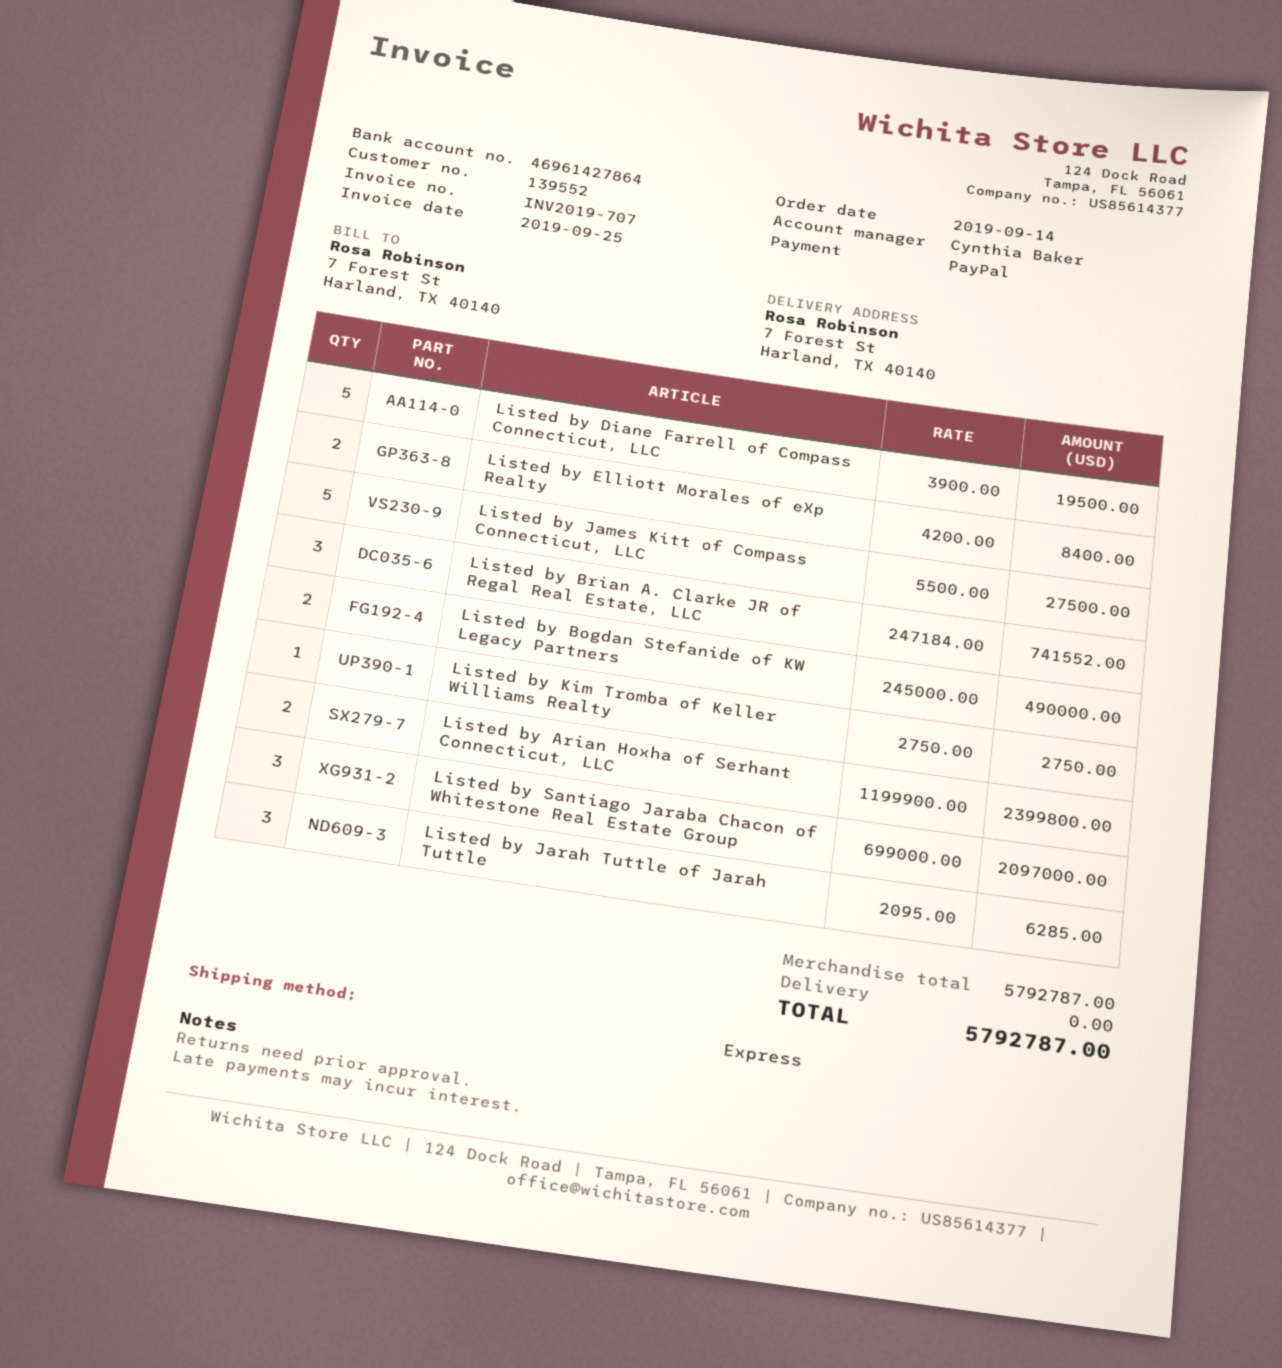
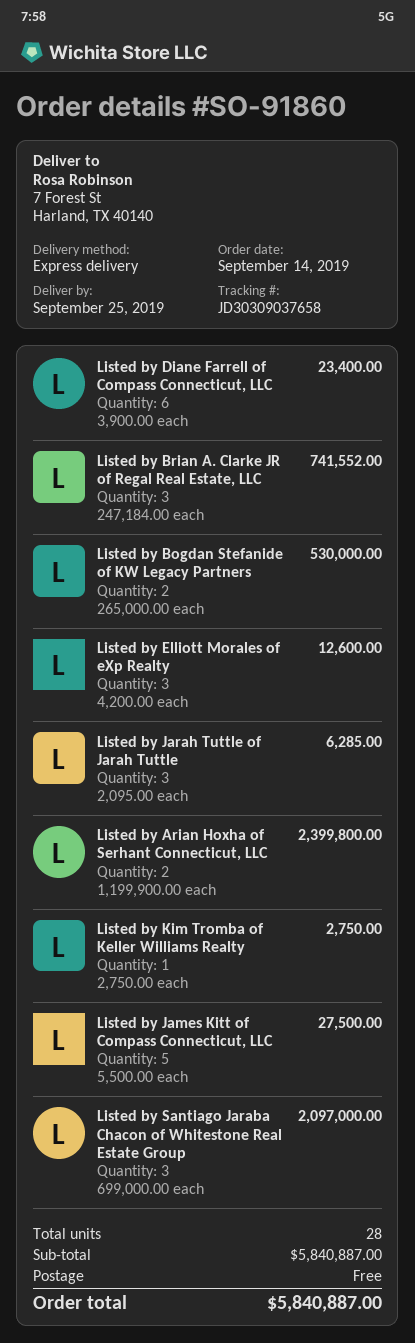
Listed by Diane Farrell of Compass Connecticut, LLC: 5 x 3900.00 = 19500.00 -> 6 x 3900.00 = 23400.00
Listed by Elliott Morales of eXp Realty: 2 x 4200.00 = 8400.00 -> 3 x 4200.00 = 12600.00
Listed by Bogdan Stefanide of KW Legacy Partners: 2 x 245000.00 = 490000.00 -> 2 x 265000.00 = 530000.00
subtotal: 5792787.00 -> 5840887.00
total: 5792787.00 -> 5840887.00

